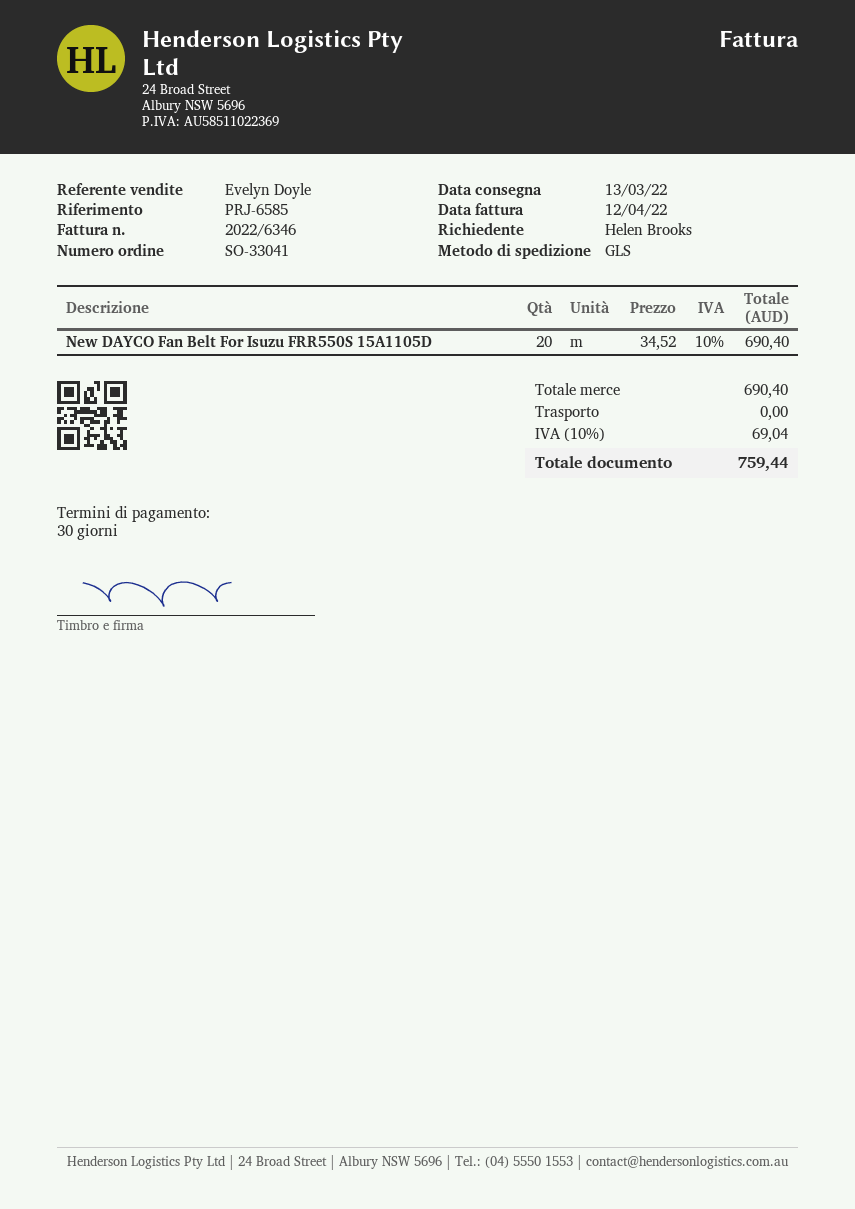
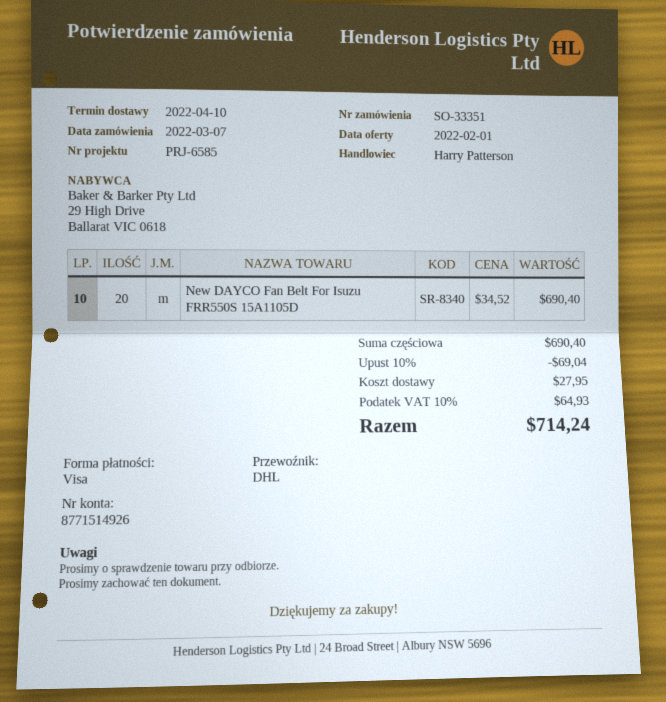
order number: SO-33041 -> SO-33351
delivery date: 2022-03-13 -> 2022-04-10
sales rep: Evelyn Doyle -> Harry Patterson
shipping method: GLS -> DHL
discount: none -> 10% = 69.04
shipping: 0.00 -> 27.95
tax: 10% = 69.04 -> 10% = 64.93
total: 759.44 -> 714.24

